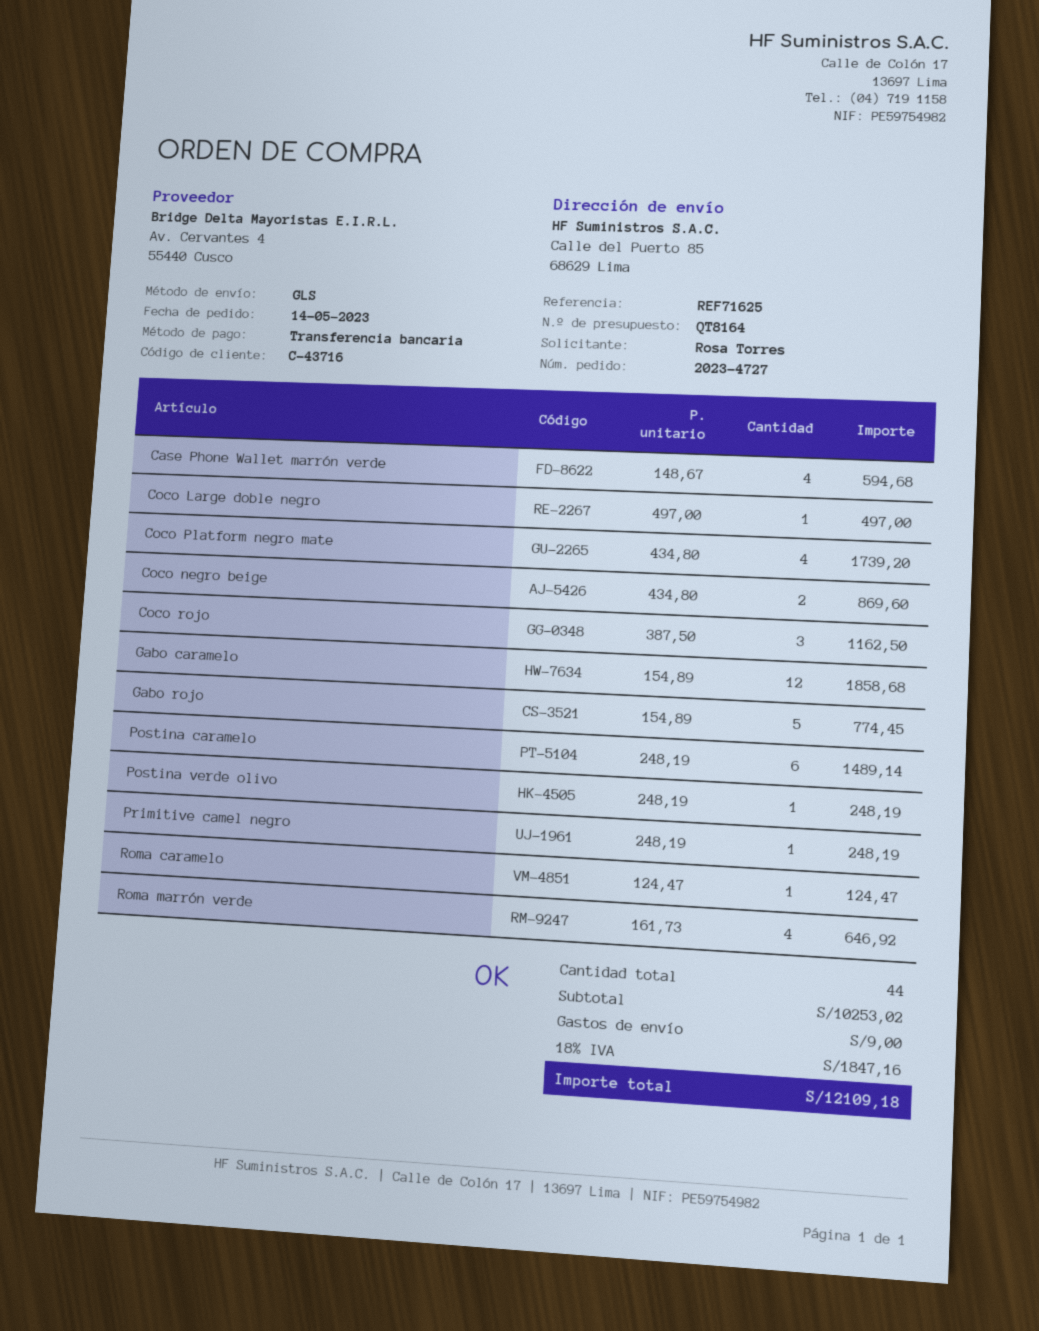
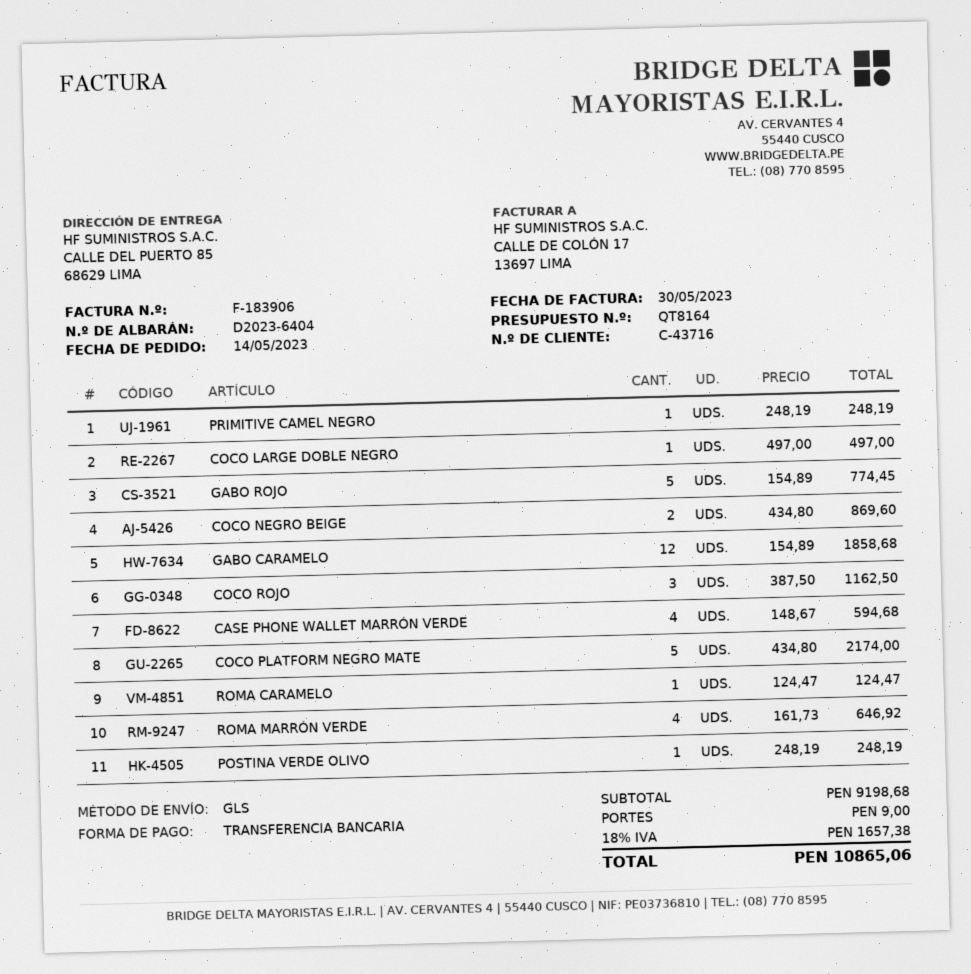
Coco Platform negro mate: 4 x 434.80 = 1739.20 -> 5 x 434.80 = 2174.00
Postina caramelo: 6 x 248.19 = 1489.14 -> none
subtotal: 10253.02 -> 9198.68
tax: 18% = 1847.16 -> 18% = 1657.38
total: 12109.18 -> 10865.06

